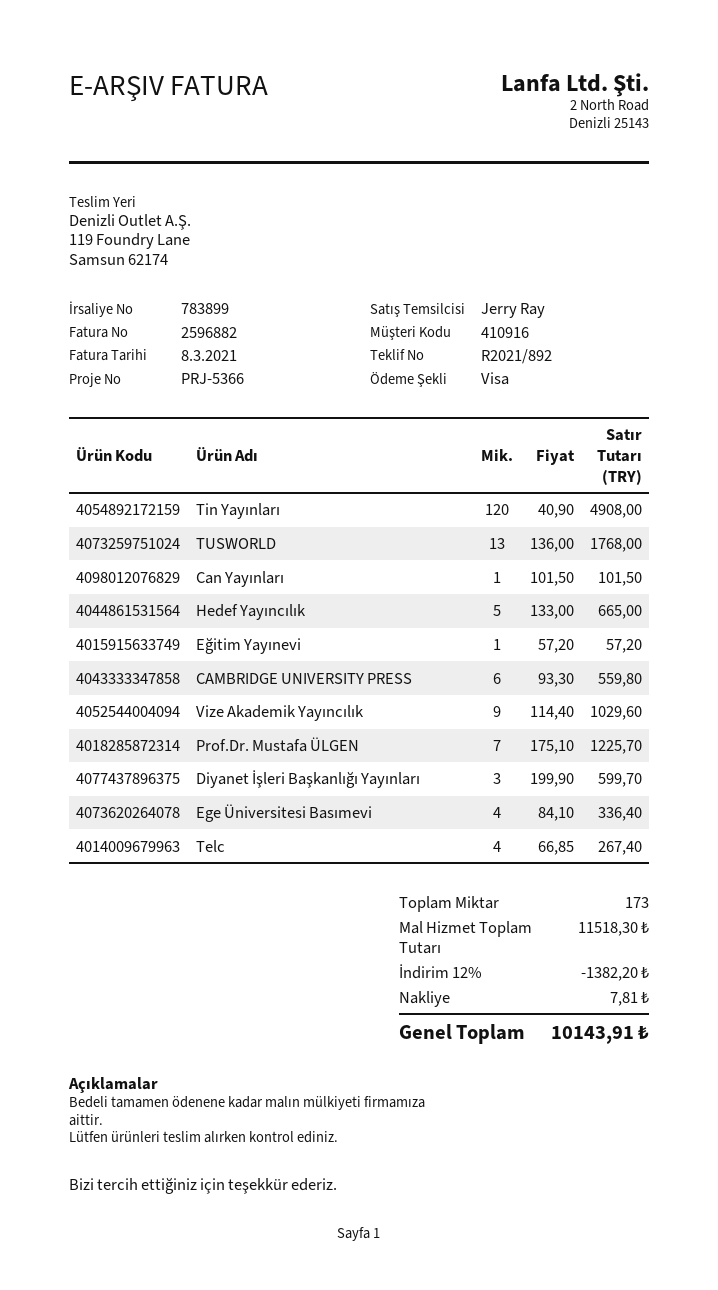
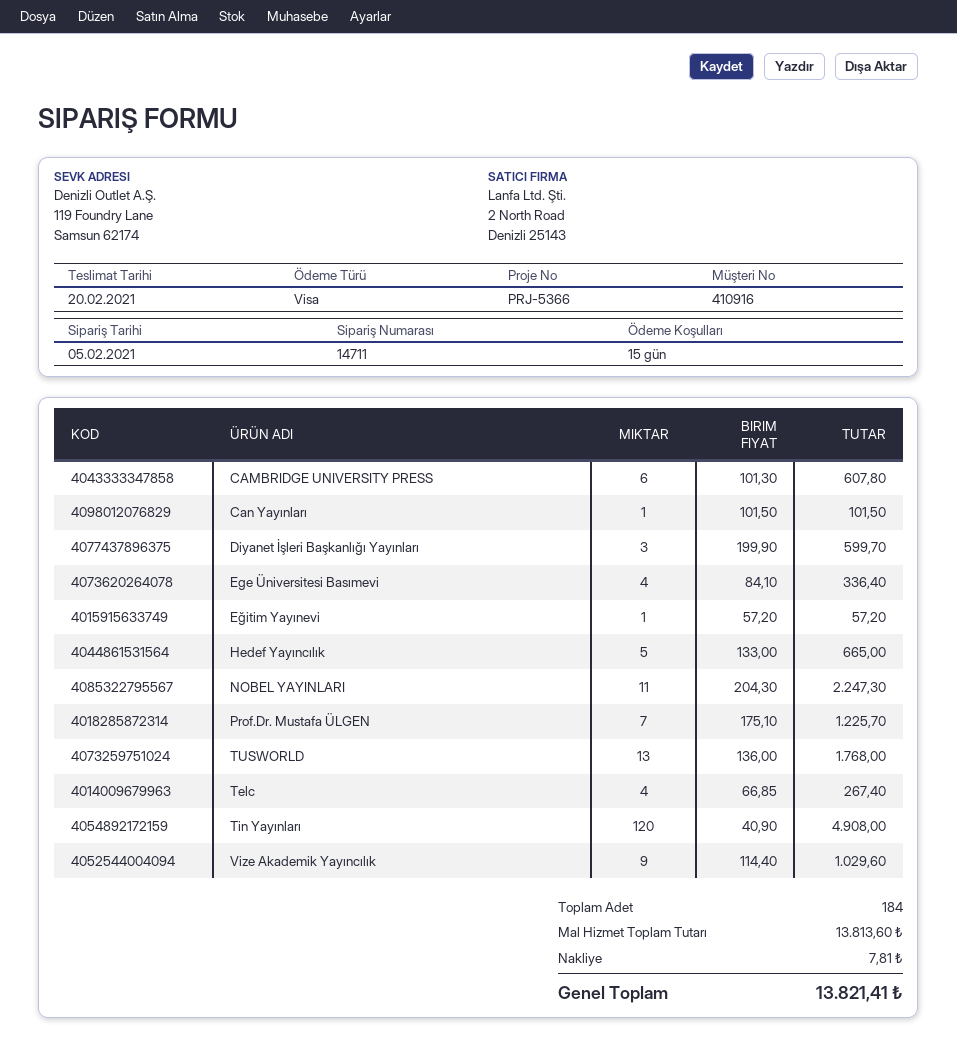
CAMBRIDGE UNIVERSITY PRESS: 6 x 93.30 = 559.80 -> 6 x 101.30 = 607.80
NOBEL YAYINLARI: none -> 11 x 204.30 = 2247.30
total quantity: 173 -> 184
subtotal: 11518.30 -> 13813.60
discount: 12% = 1382.20 -> none
total: 10143.91 -> 13821.41

